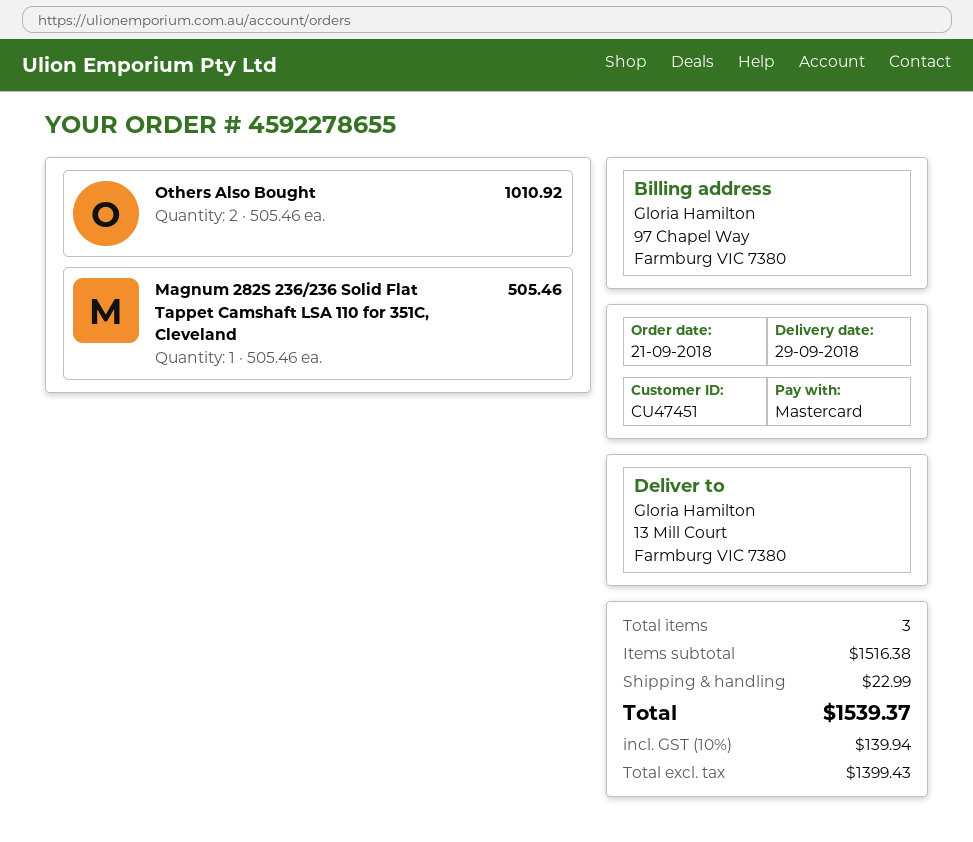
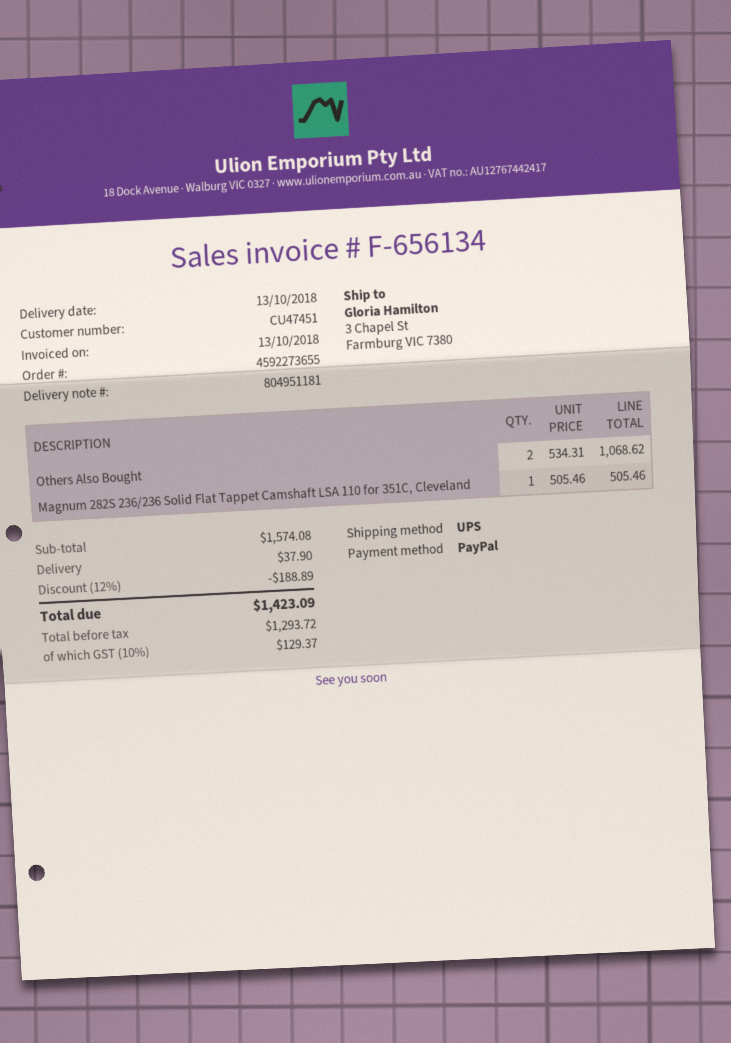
order number: 4592278655 -> 4592273655
delivery date: 2018-09-29 -> 2018-10-13
payment method: Mastercard -> PayPal
ship to: 13 Mill Court, Farmburg VIC 7380 -> 3 Chapel St, Farmburg VIC 7380
Others Also Bought: 2 x 505.46 = 1010.92 -> 2 x 534.31 = 1068.62
subtotal: 1516.38 -> 1574.08
discount: none -> 12% = 188.89
shipping: 22.99 -> 37.90
net: 1399.43 -> 1293.72
tax: 10% = 139.94 -> 10% = 129.37
total: 1539.37 -> 1423.09

